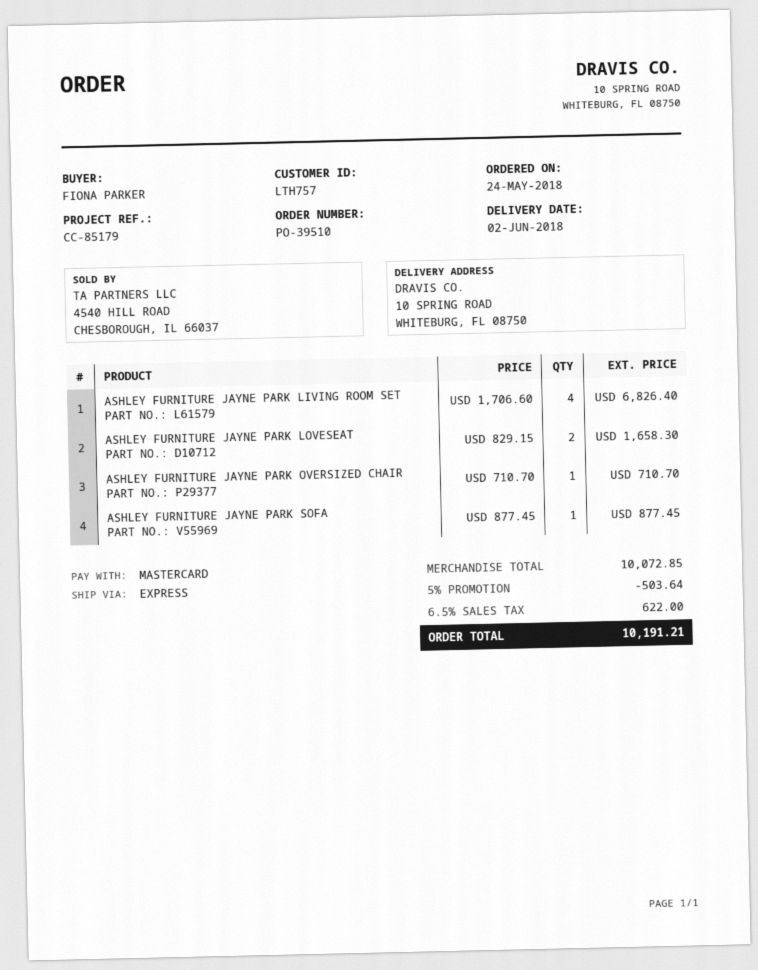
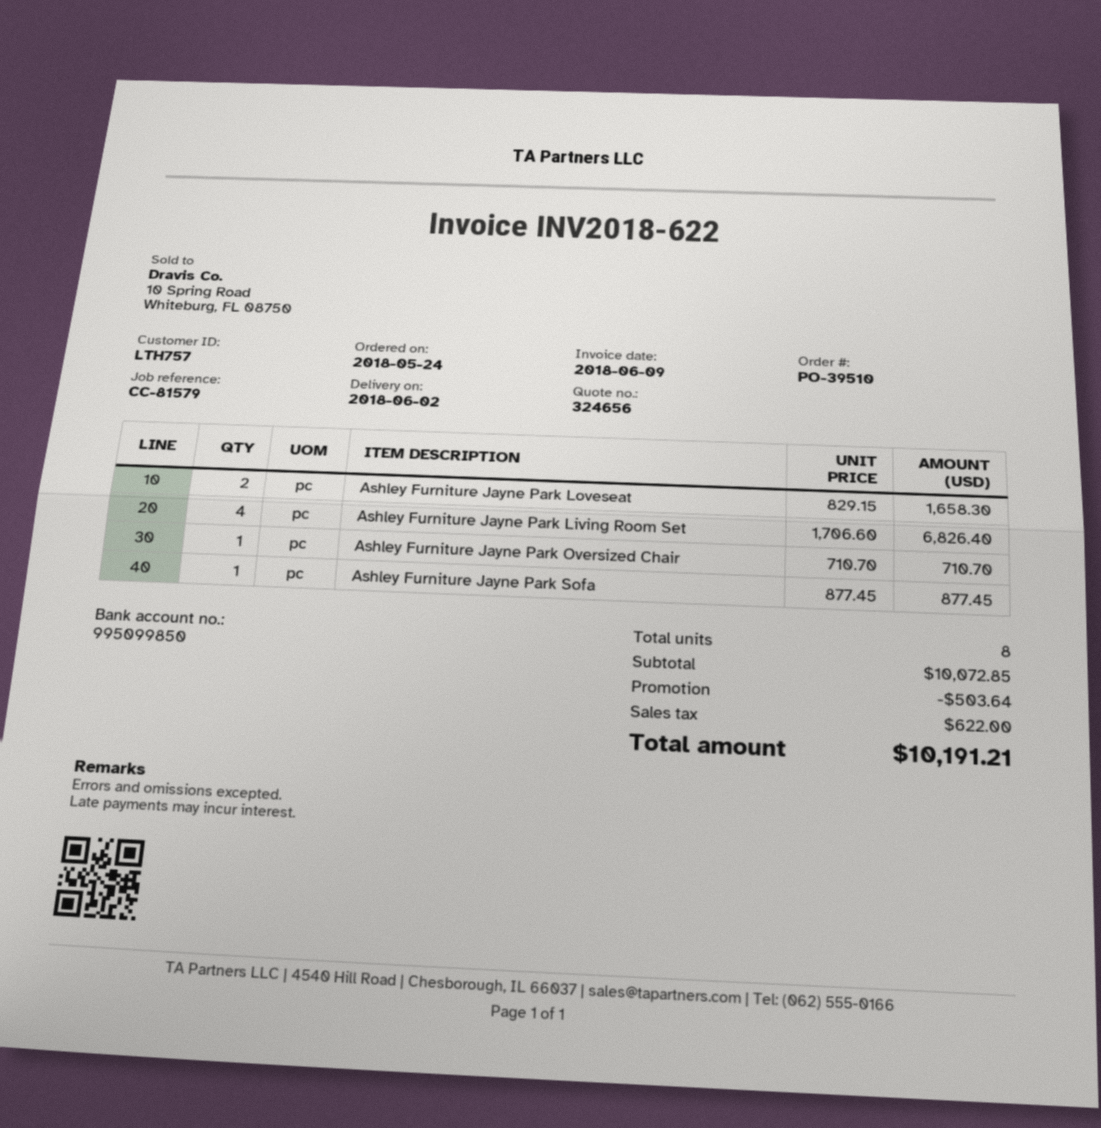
reference: CC-85179 -> CC-81579

